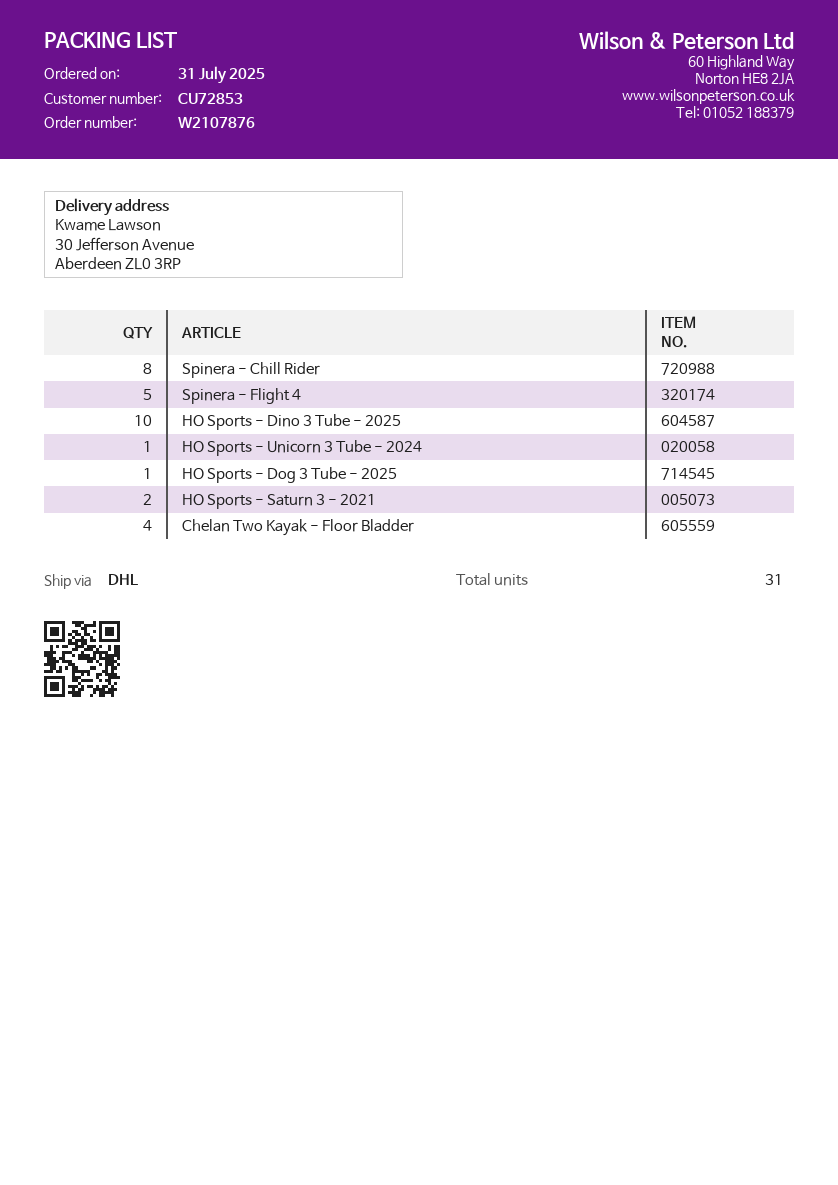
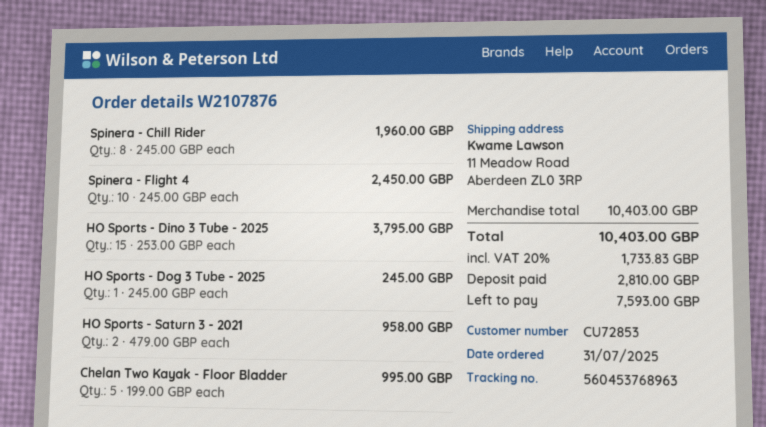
ship to: 30 Jefferson Avenue, Aberdeen ZL0 3RP -> 11 Meadow Road, Aberdeen ZL0 3RP
Spinera - Flight 4: 5 -> 10
HO Sports - Dino 3 Tube - 2025: 10 -> 15
HO Sports - Unicorn 3 Tube - 2024: 1 -> none
Chelan Two Kayak - Floor Bladder: 4 -> 5

